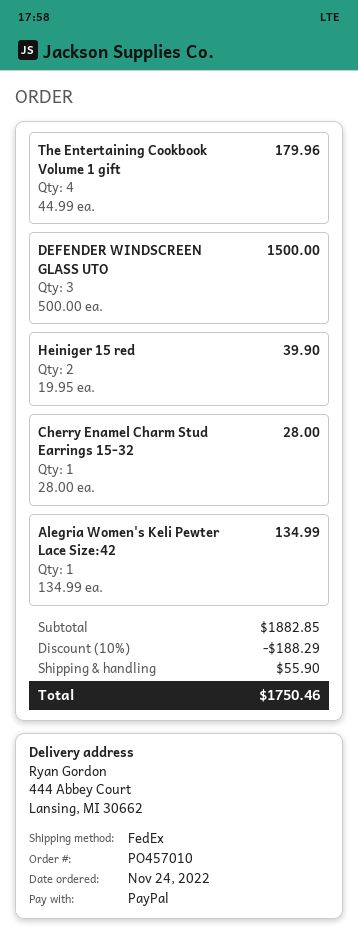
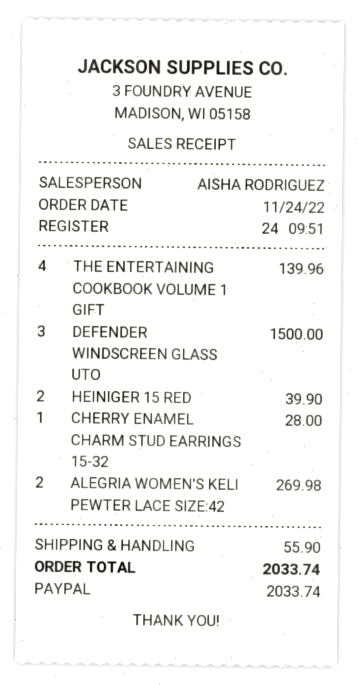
The Entertaining Cookbook Volume 1 gift: 4 for 179.96 -> 4 for 139.96
Alegria Women's Keli Pewter Lace Size:42: 1 for 134.99 -> 2 for 269.98
discount: 10% = 188.29 -> none
total: 1750.46 -> 2033.74

